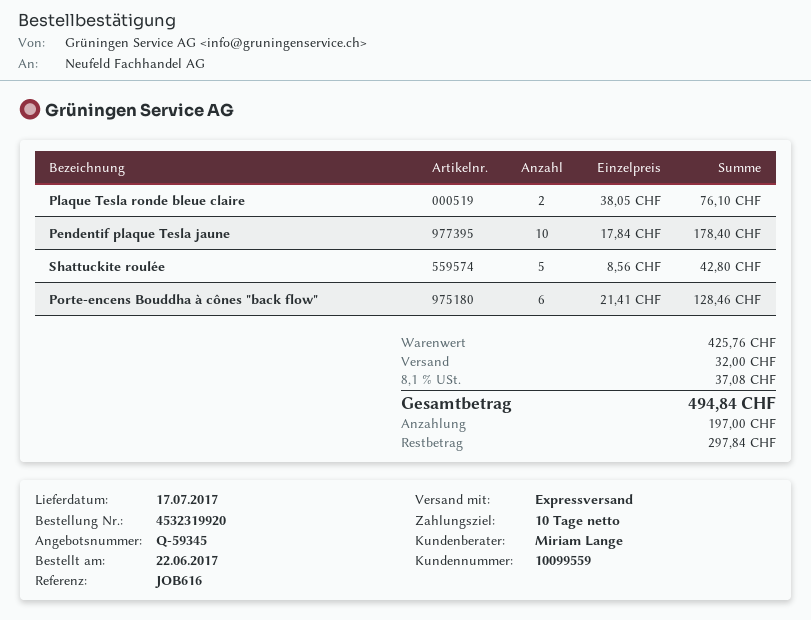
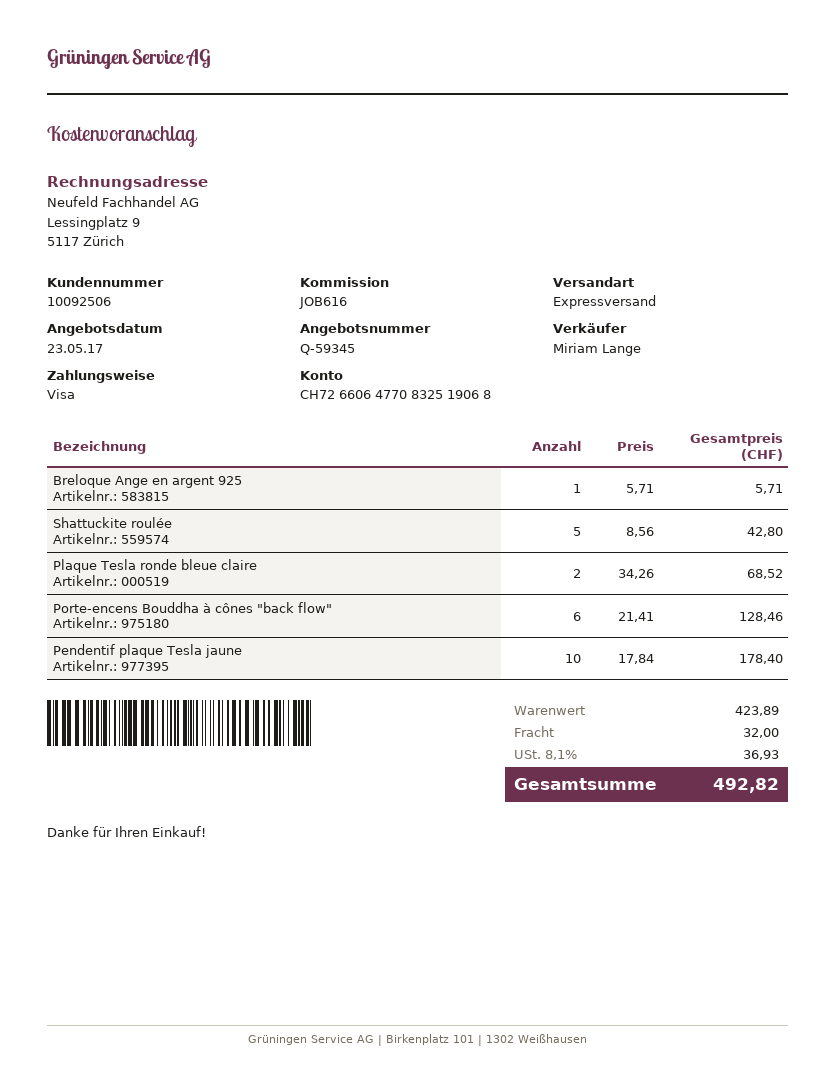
customer number: 10099559 -> 10092506
Plaque Tesla ronde bleue claire: 2 x 38.05 = 76.10 -> 2 x 34.26 = 68.52
Breloque Ange en argent 925: none -> 1 x 5.71 = 5.71
subtotal: 425.76 -> 423.89
tax: 8.1% = 37.08 -> 8.1% = 36.93
total: 494.84 -> 492.82

